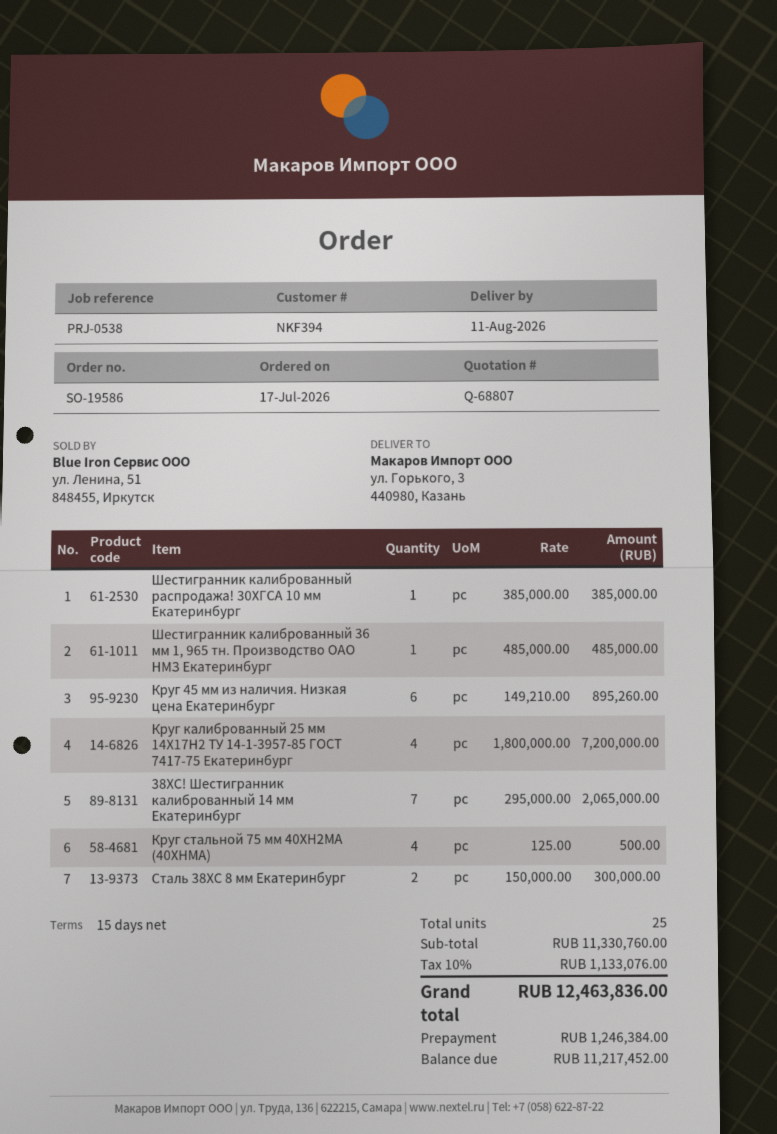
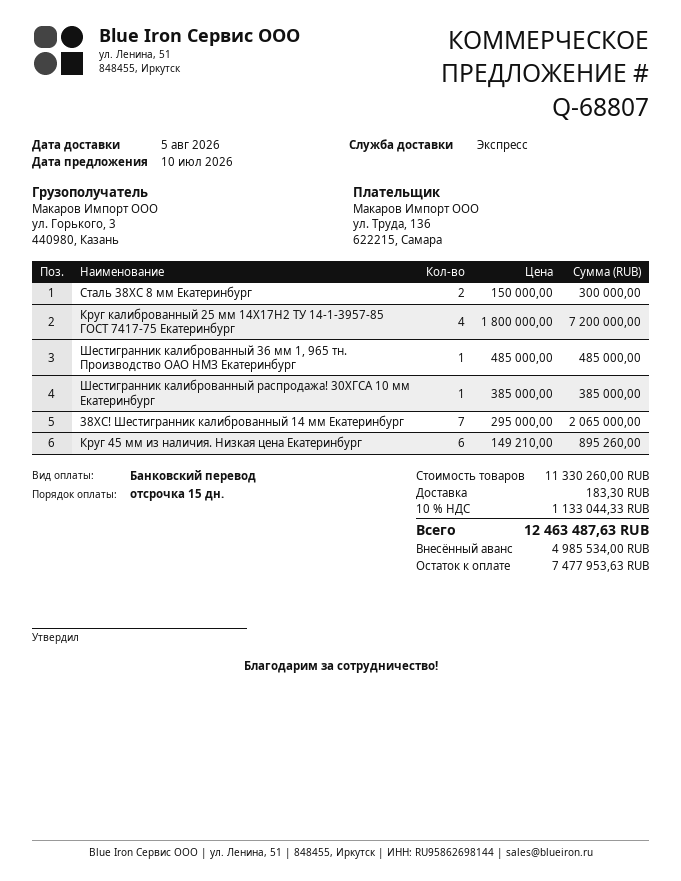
delivery date: 2026-08-11 -> 2026-08-05
Круг стальной 75 мм 40ХН2МА (40ХНМА): 4 x 125.00 = 500.00 -> none
subtotal: 11330760.00 -> 11330260.00
shipping: none -> 183.30
tax: 10% = 1133076.00 -> 10% = 1133044.33
total: 12463836.00 -> 12463487.63
deposit: 1246384.00 -> 4985534.00
balance: 11217452.00 -> 7477953.63

